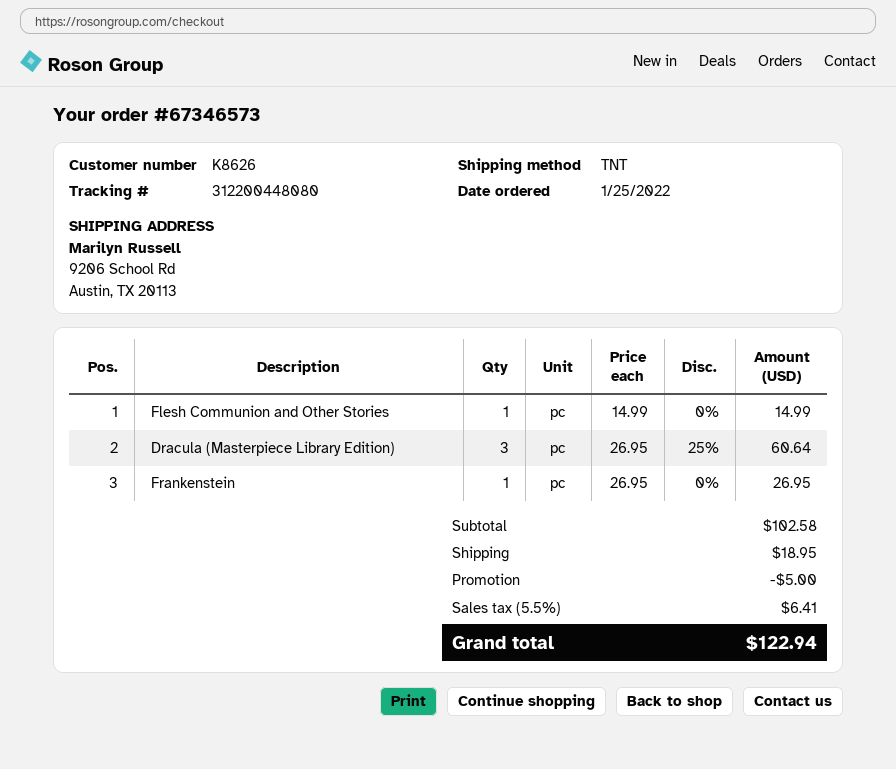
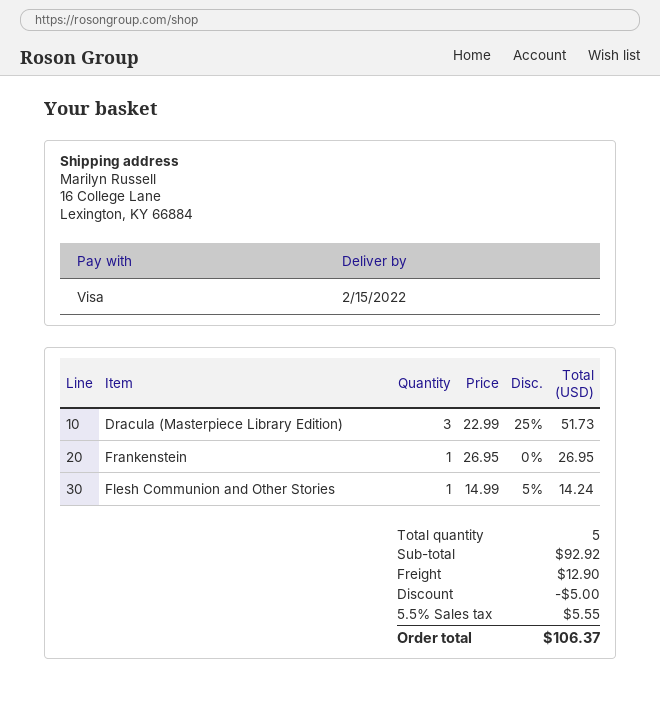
ship to: 9206 School Rd, Austin, TX 20113 -> 16 College Lane, Lexington, KY 66884
Flesh Communion and Other Stories: 1 x 14.99 = 14.99 -> 1 x 14.99 - 5% = 14.24
Dracula (Masterpiece Library Edition): 3 x 26.95 - 25% = 60.64 -> 3 x 22.99 - 25% = 51.73
subtotal: 102.58 -> 92.92
shipping: 18.95 -> 12.90
tax: 5.5% = 6.41 -> 5.5% = 5.55
total: 122.94 -> 106.37

